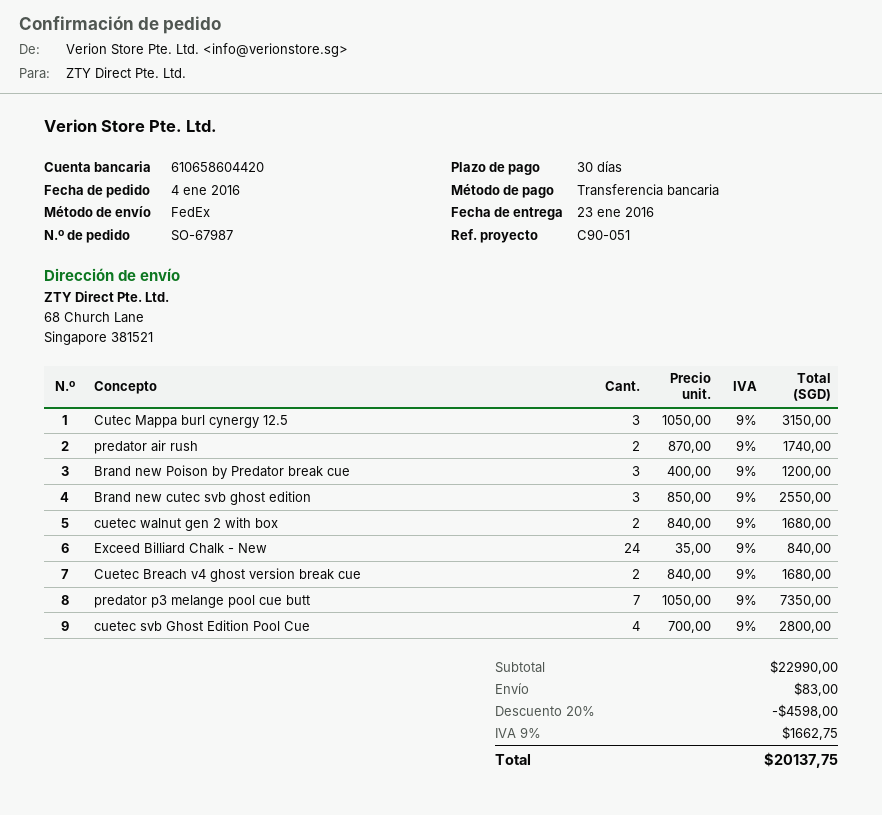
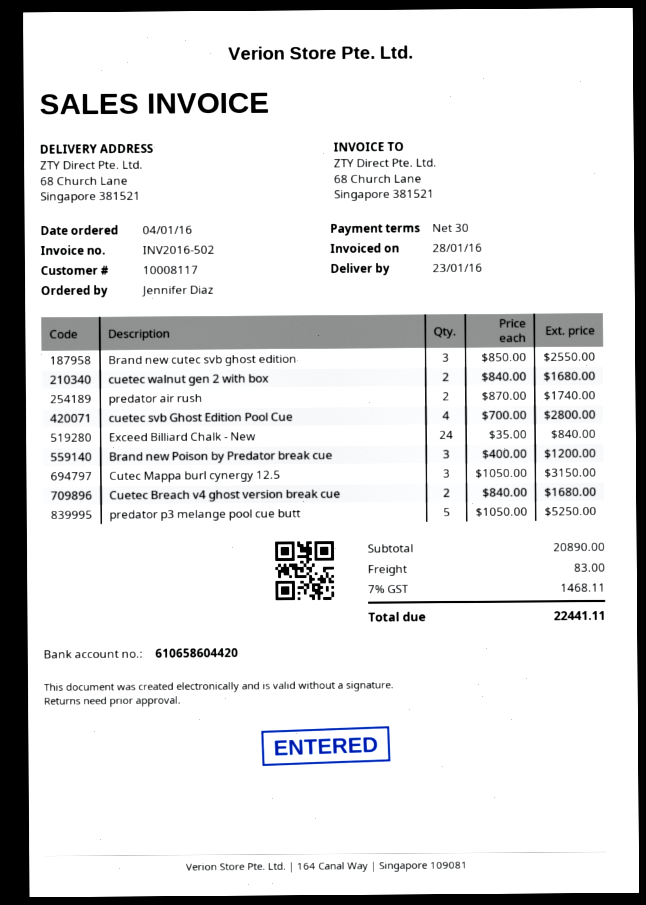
predator p3 melange pool cue butt: 7 x 1050.00 = 7350.00 -> 5 x 1050.00 = 5250.00
subtotal: 22990.00 -> 20890.00
discount: 20% = 4598.00 -> none
tax: 9% = 1662.75 -> 7% = 1468.11
total: 20137.75 -> 22441.11

